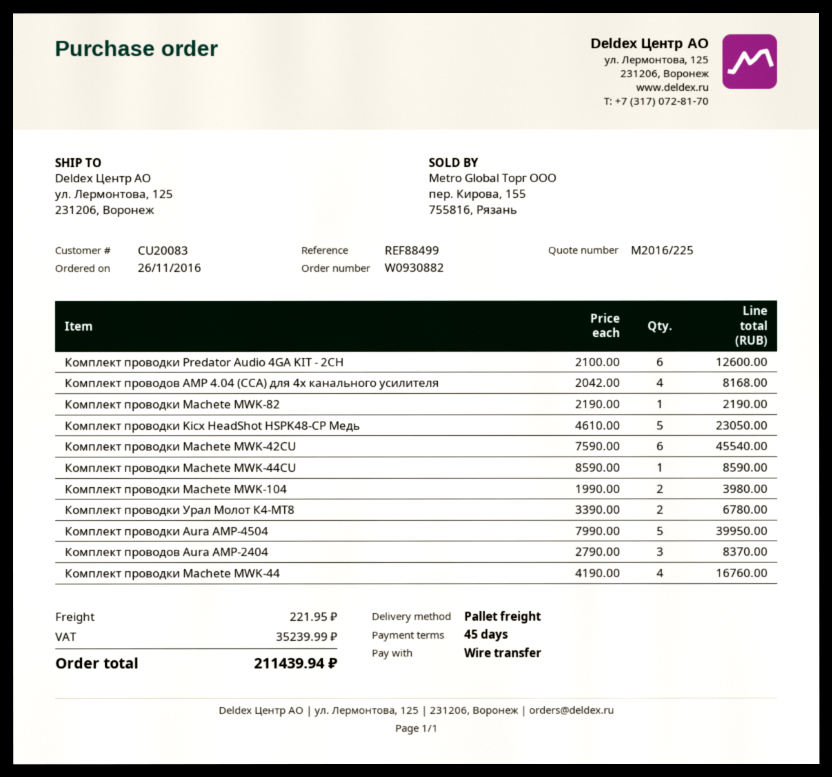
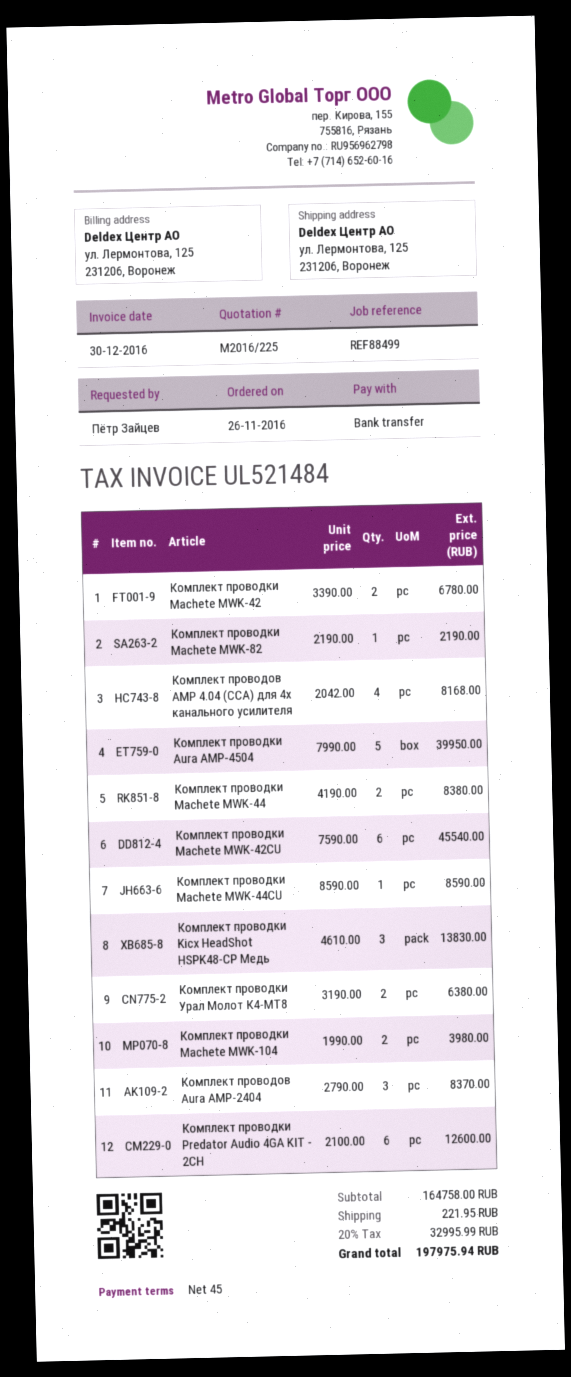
Комплект проводки Kicx HeadShot HSPK48-CP Медь: 5 x 4610.00 = 23050.00 -> 3 x 4610.00 = 13830.00
Комплект проводки Урал Молот К4-МТ8: 2 x 3390.00 = 6780.00 -> 2 x 3190.00 = 6380.00
Комплект проводки Machete MWK-44: 4 x 4190.00 = 16760.00 -> 2 x 4190.00 = 8380.00
Комплект проводки Machete MWK-42: none -> 2 x 3390.00 = 6780.00
tax: 35239.99 -> 32995.99
total: 211439.94 -> 197975.94

